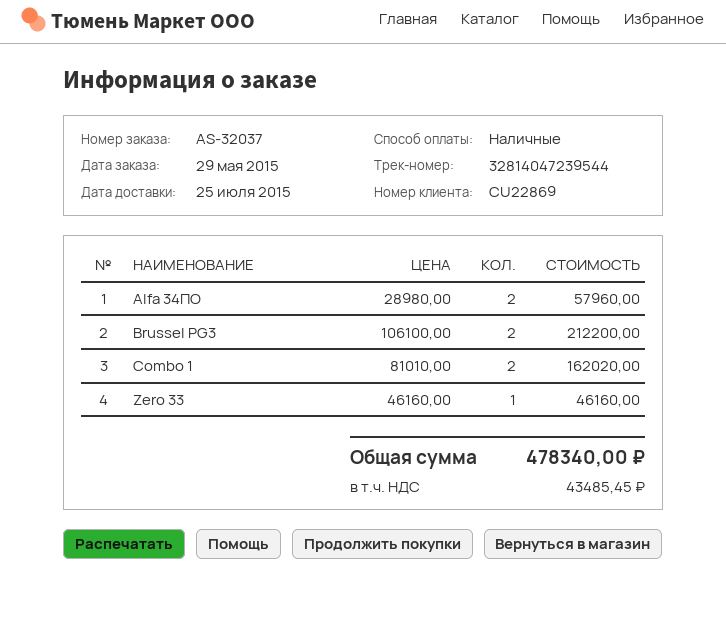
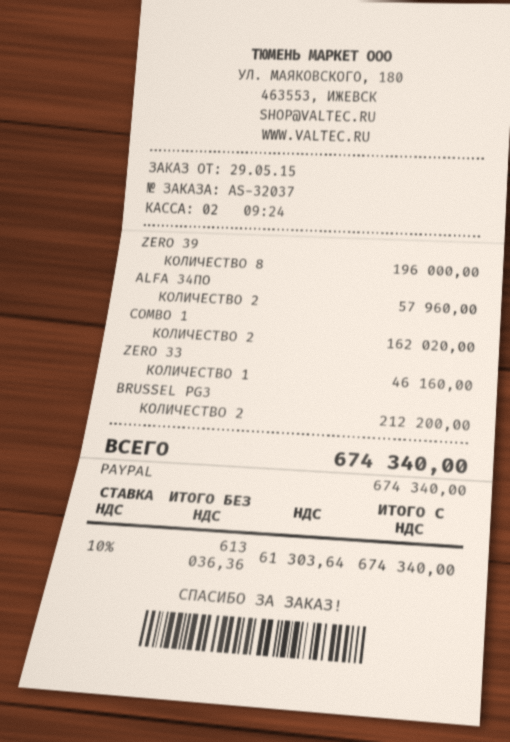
payment method: cash -> PayPal
ZERO 39: none -> 8 for 196000.00
tax: 43485.45 -> 61303.64
total: 478340.00 -> 674340.00

